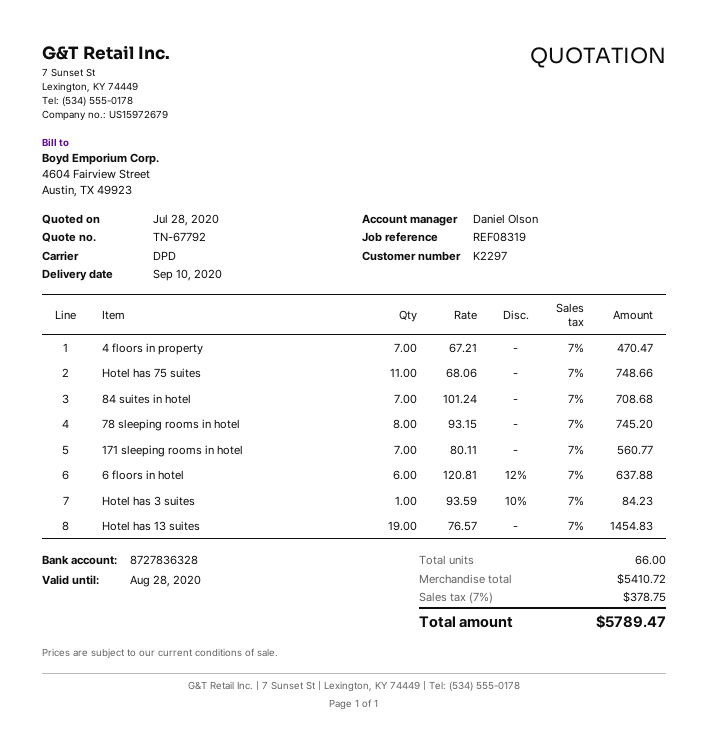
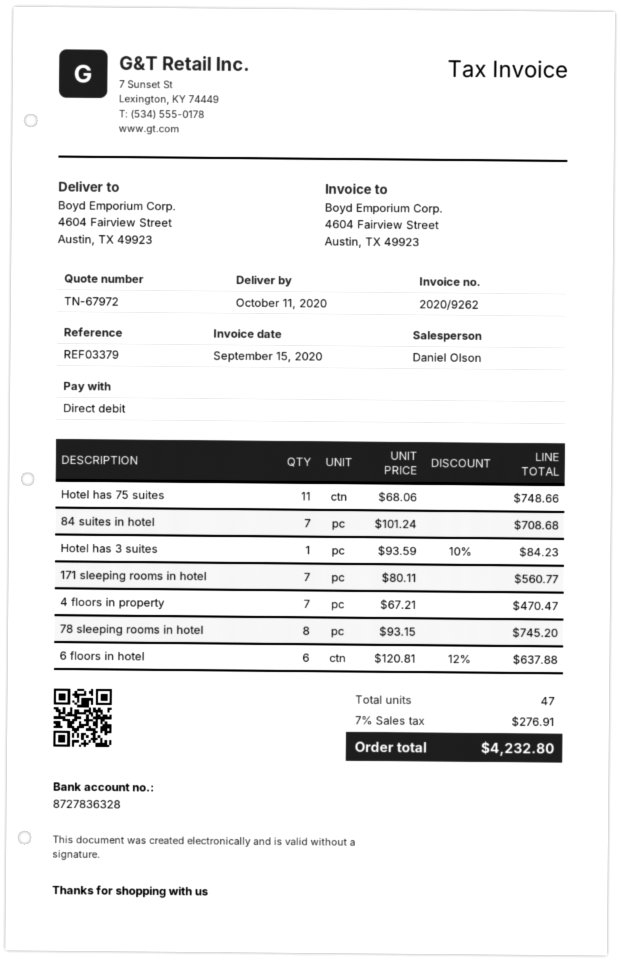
quote number: TN-67792 -> TN-67972
delivery date: 2020-09-10 -> 2020-10-11
reference: REF08319 -> REF03379
Hotel has 13 suites: 19 x 76.57 = 1454.83 -> none
total quantity: 66 -> 47
tax: 7% = 378.75 -> 7% = 276.91
total: 5789.47 -> 4232.80

